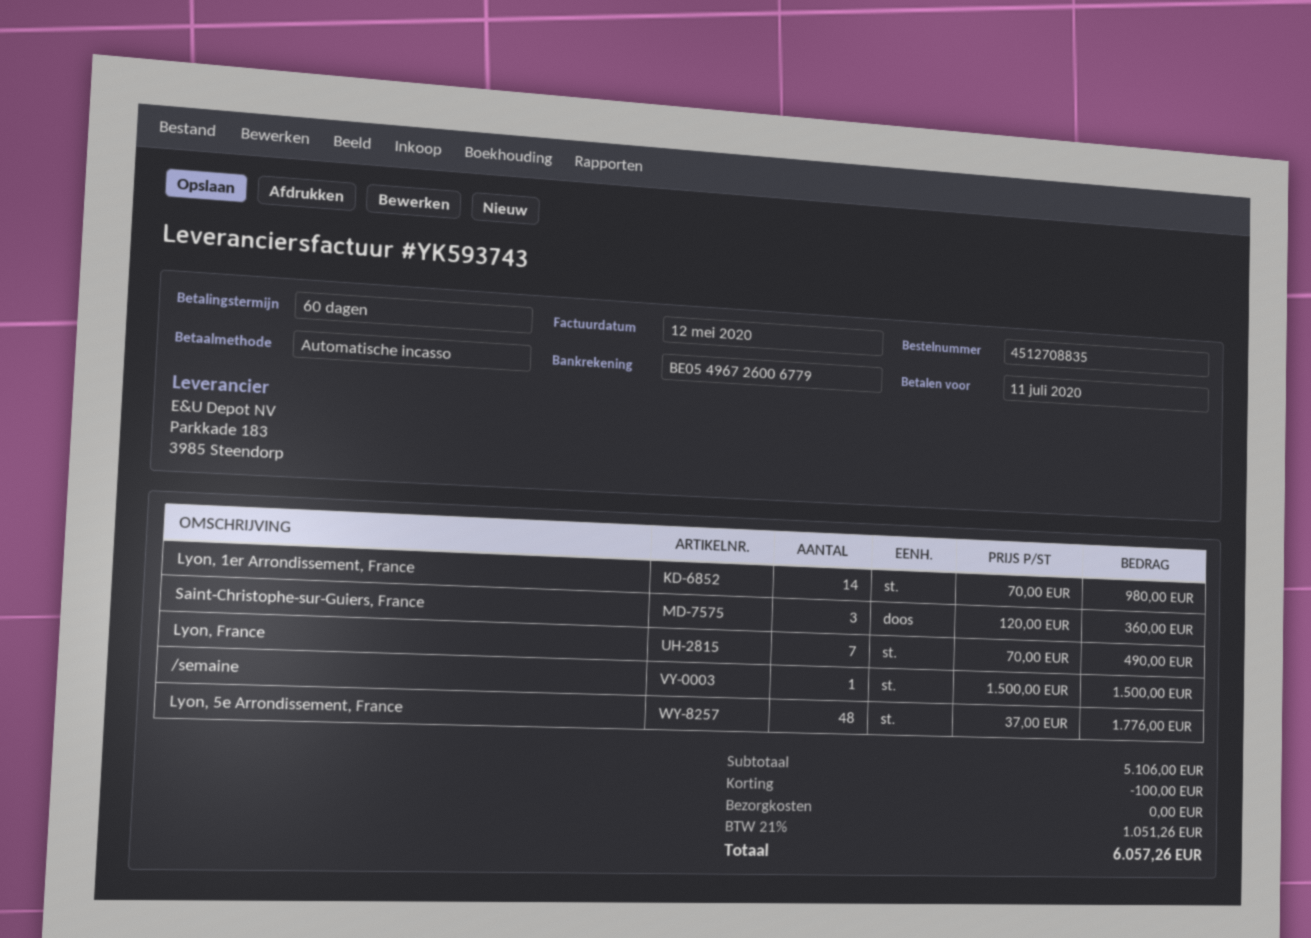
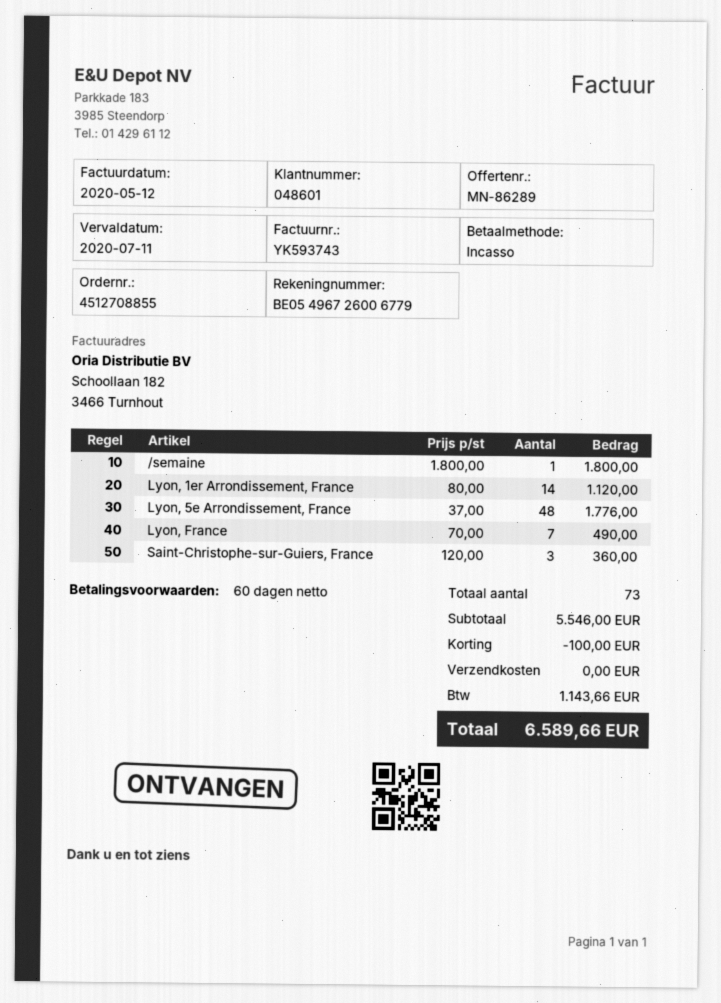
order number: 4512708835 -> 4512708855
Lyon, 1er Arrondissement, France: 14 x 70.00 = 980.00 -> 14 x 80.00 = 1120.00
/semaine: 1 x 1500.00 = 1500.00 -> 1 x 1800.00 = 1800.00
subtotal: 5106.00 -> 5546.00
tax: 1051.26 -> 1143.66
total: 6057.26 -> 6589.66

